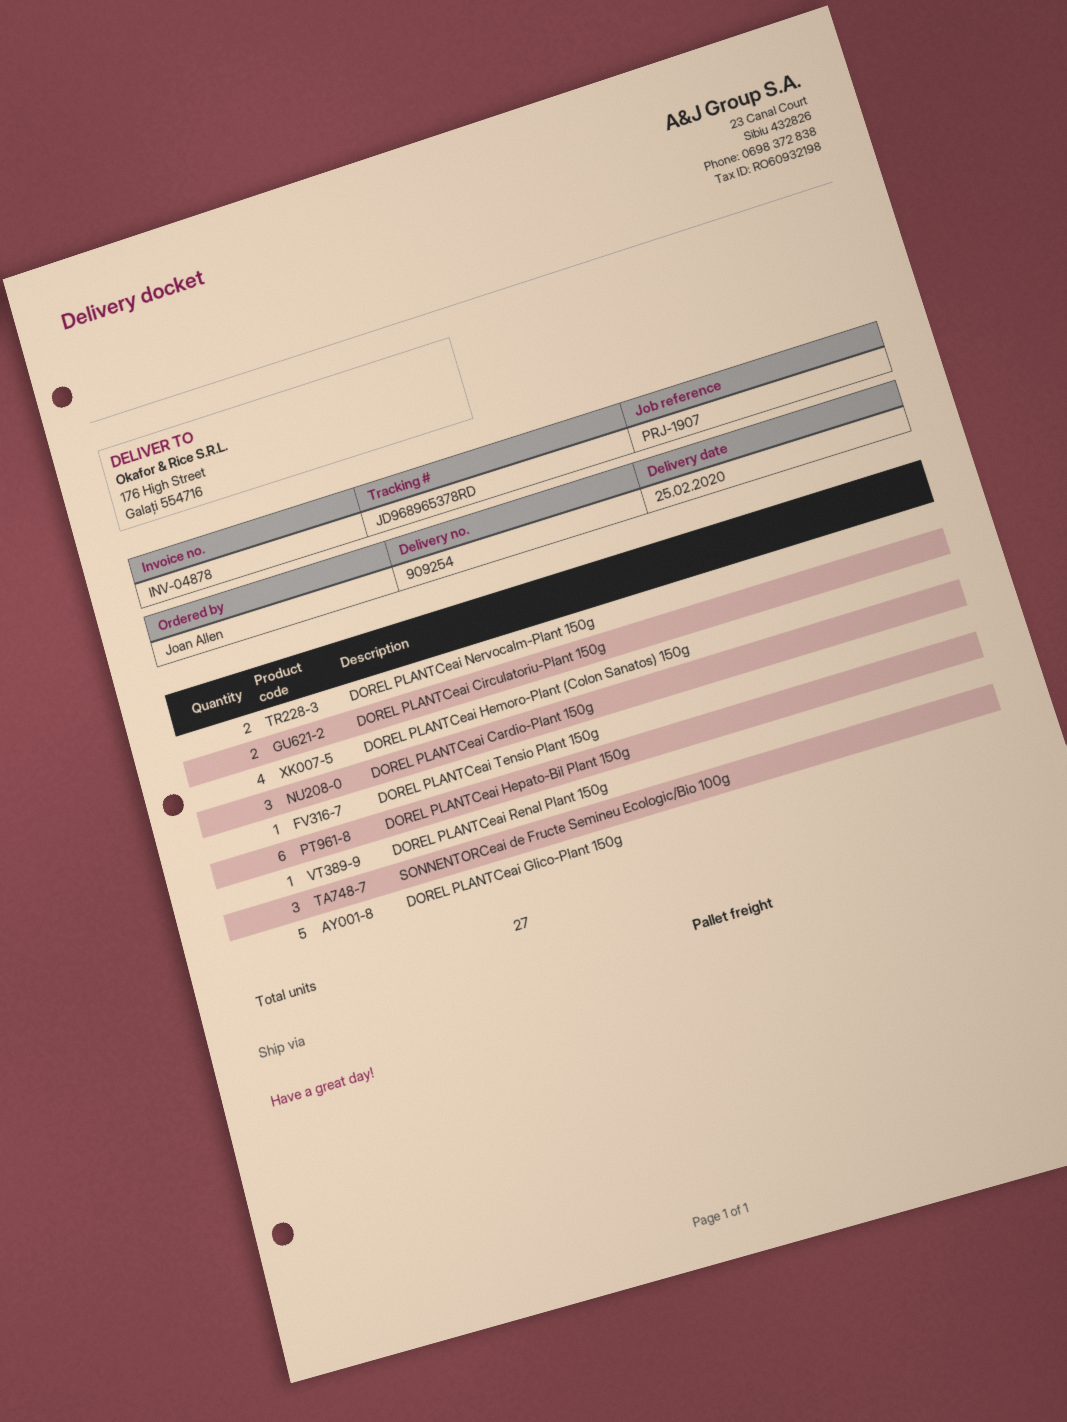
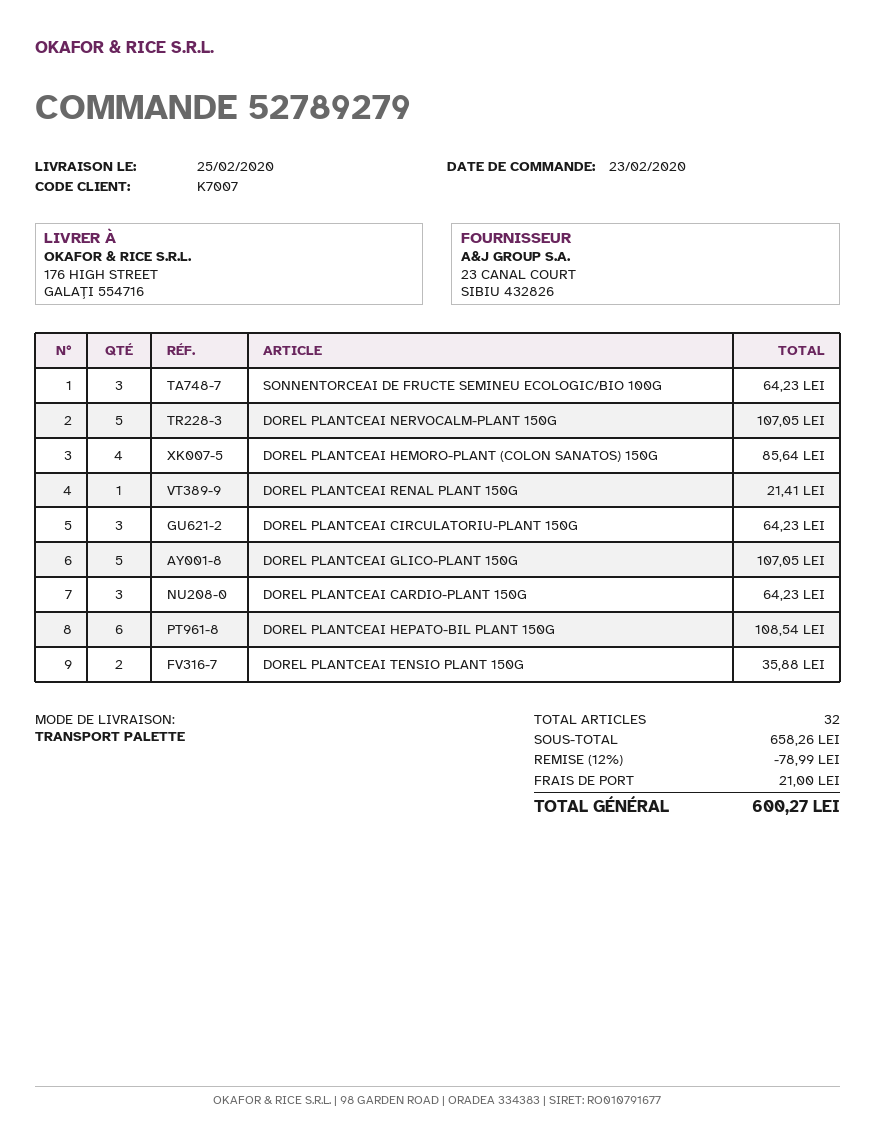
DOREL PLANTCeai Nervocalm-Plant 150g: 2 -> 5
DOREL PLANTCeai Circulatoriu-Plant 150g: 2 -> 3
DOREL PLANTCeai Tensio Plant 150g: 1 -> 2
total quantity: 27 -> 32

